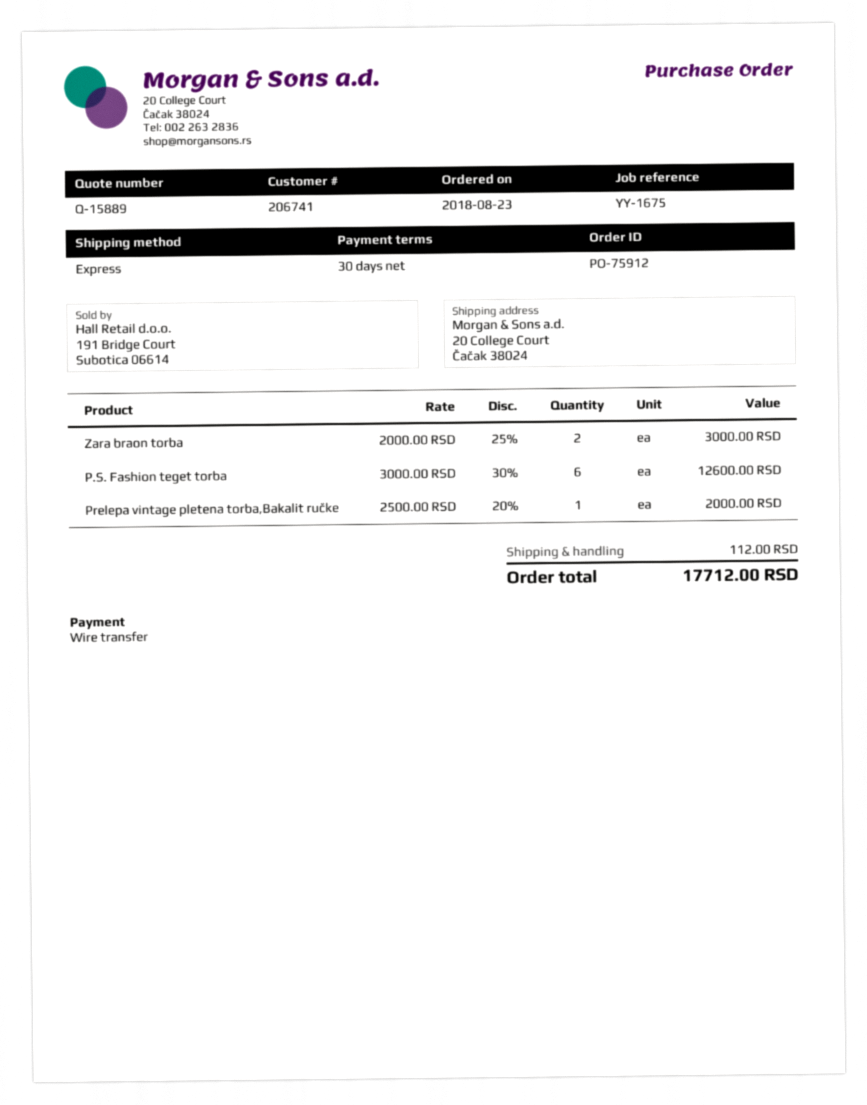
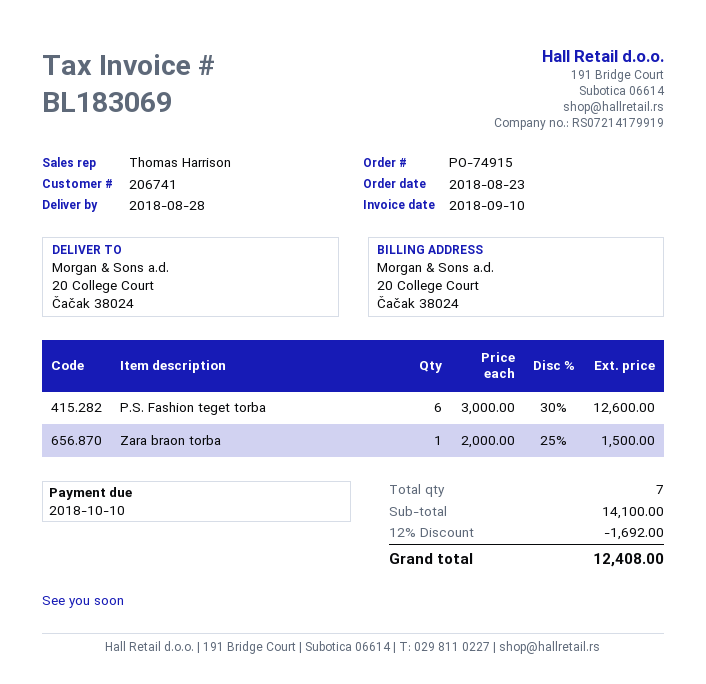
order number: PO-75912 -> PO-74915
Zara braon torba: 2 x 2000.00 - 25% = 3000.00 -> 1 x 2000.00 - 25% = 1500.00
Prelepa vintage pletena torba,Bakalit ručke: 1 x 2500.00 - 20% = 2000.00 -> none
discount: none -> 12% = 1692.00
shipping: 112.00 -> none
total: 17712.00 -> 12408.00

